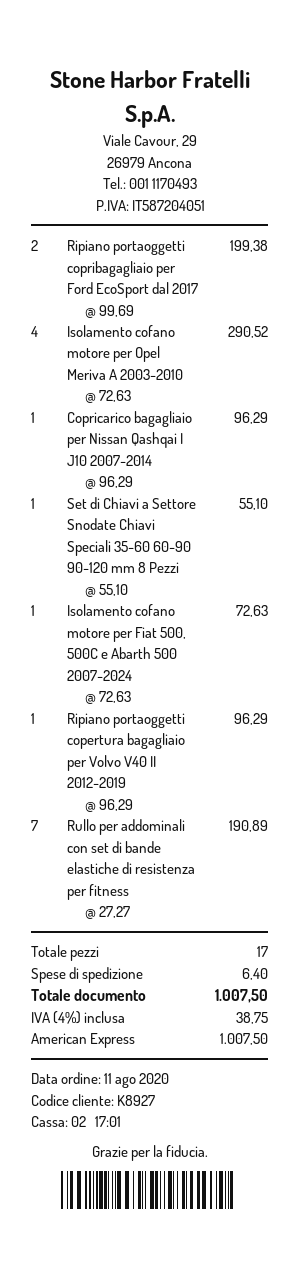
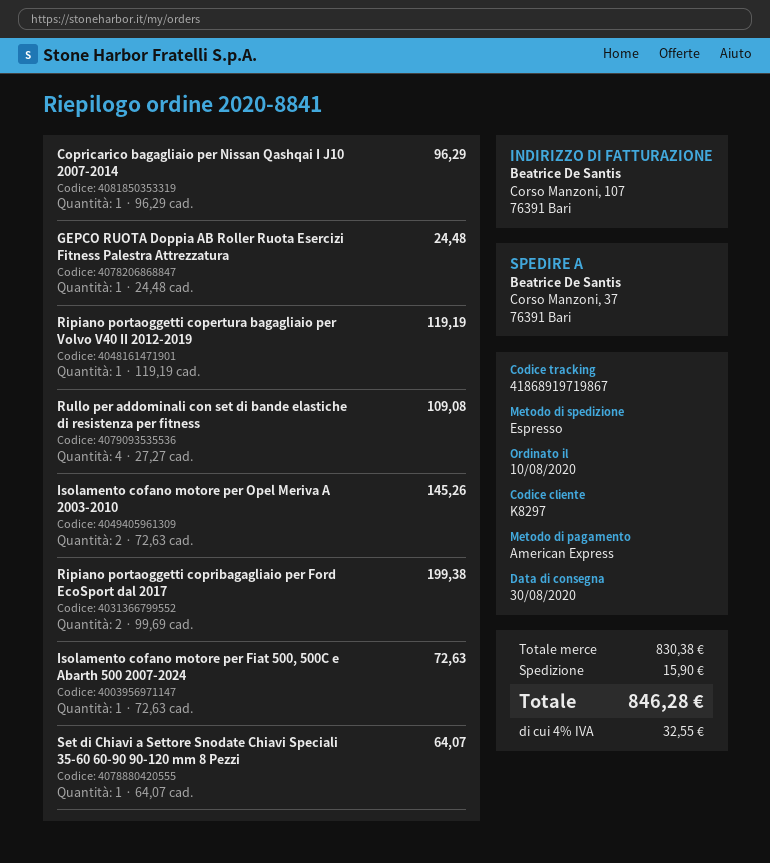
order date: 2020-08-11 -> 2020-08-10
customer number: K8927 -> K8297
Isolamento cofano motore per Opel Meriva A 2003-2010: 4 x 72.63 = 290.52 -> 2 x 72.63 = 145.26
Set di Chiavi a Settore Snodate Chiavi Speciali 35-60 60-90 90-120 mm 8 Pezzi: 1 x 55.10 = 55.10 -> 1 x 64.07 = 64.07
Ripiano portaoggetti copertura bagagliaio per Volvo V40 II 2012-2019: 1 x 96.29 = 96.29 -> 1 x 119.19 = 119.19
Rullo per addominali con set di bande elastiche di resistenza per fitness: 7 x 27.27 = 190.89 -> 4 x 27.27 = 109.08
GEPCO RUOTA Doppia AB Roller Ruota Esercizi Fitness Palestra Attrezzatura: none -> 1 x 24.48 = 24.48
shipping: 6.40 -> 15.90
tax: 4% = 38.75 -> 4% = 32.55
total: 1007.50 -> 846.28

